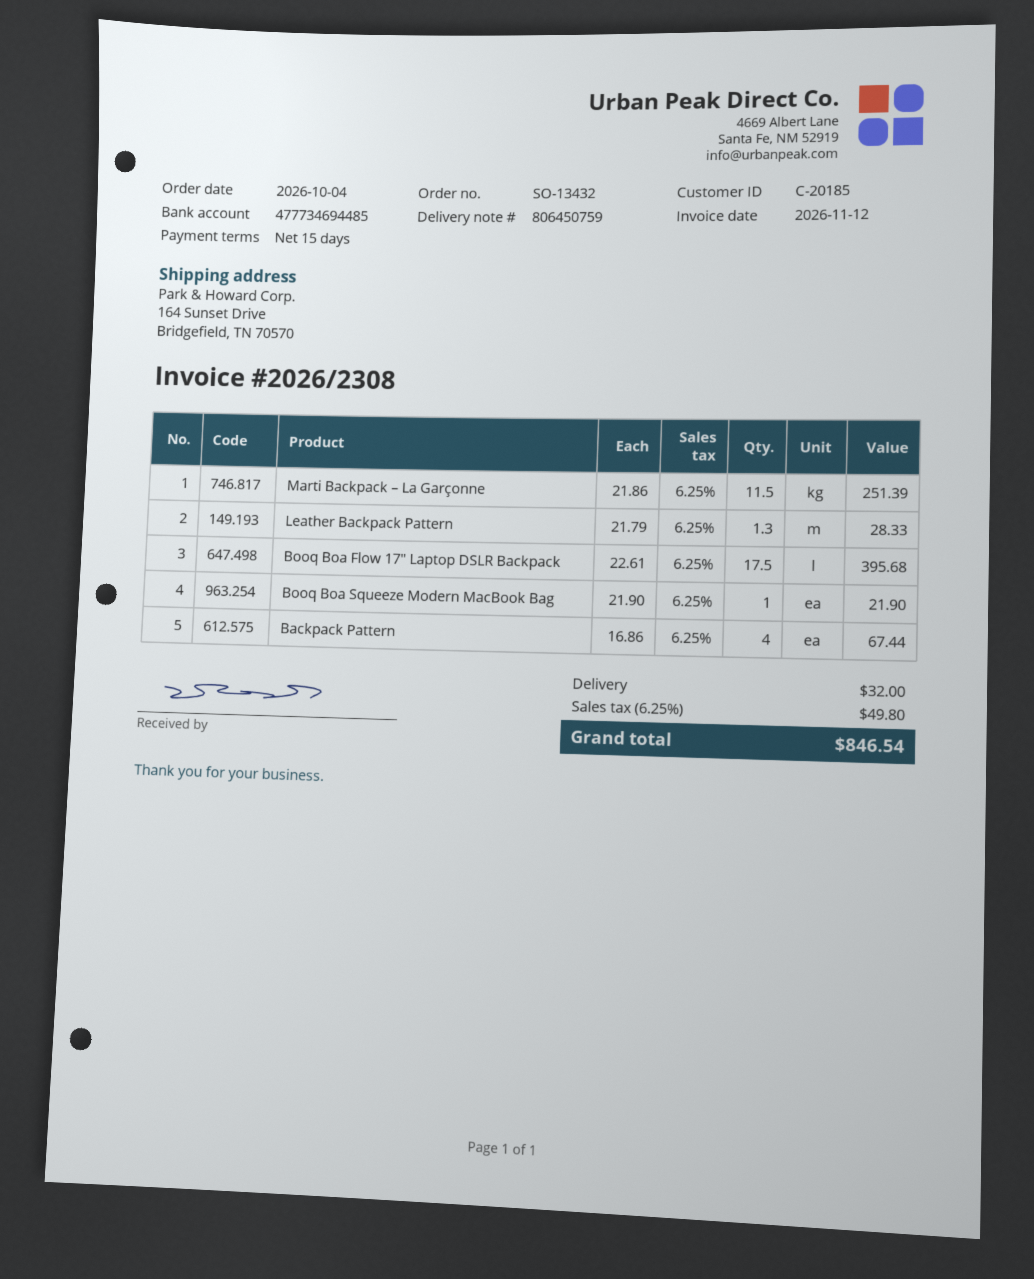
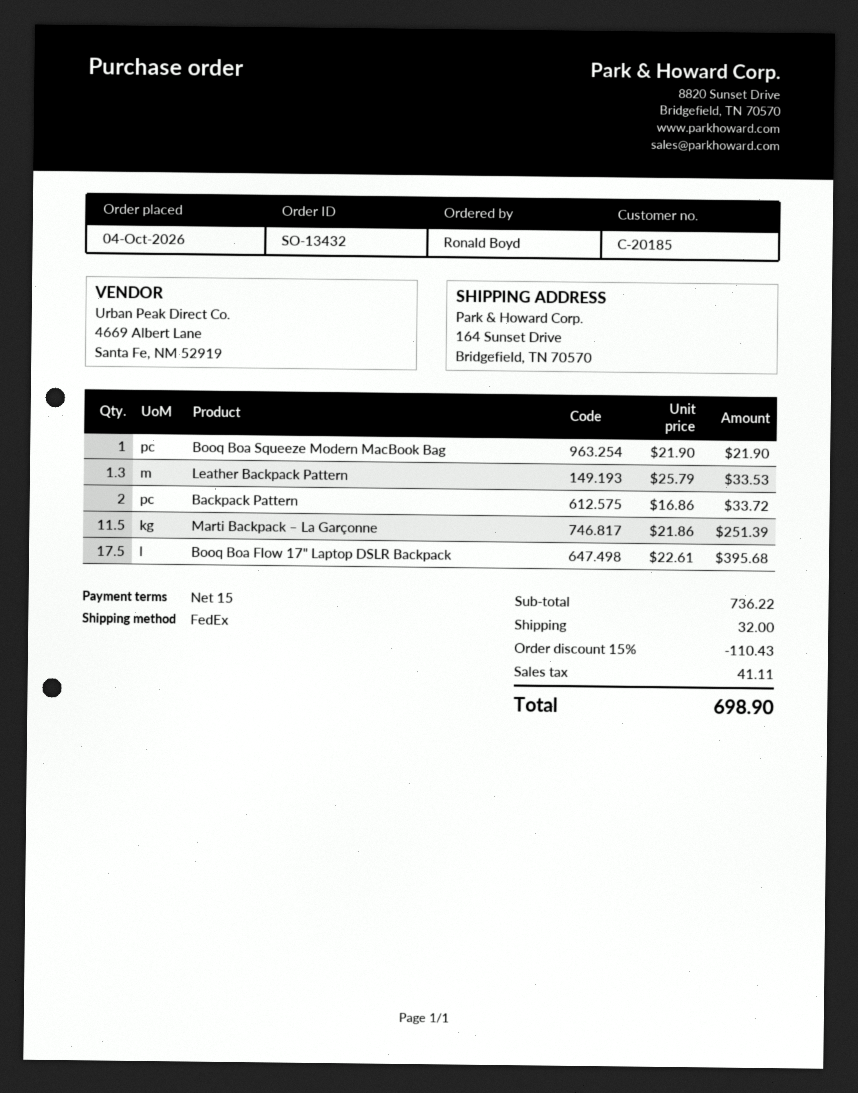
Leather Backpack Pattern: 1.3 x 21.79 = 28.33 -> 1.3 x 25.79 = 33.53
Backpack Pattern: 4 x 16.86 = 67.44 -> 2 x 16.86 = 33.72
discount: none -> 15% = 110.43
tax: 49.80 -> 41.11
total: 846.54 -> 698.90

